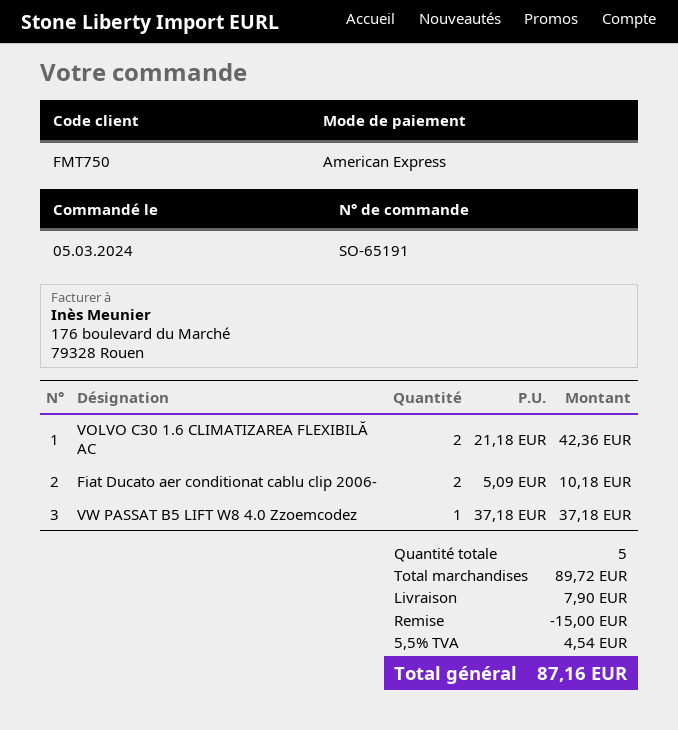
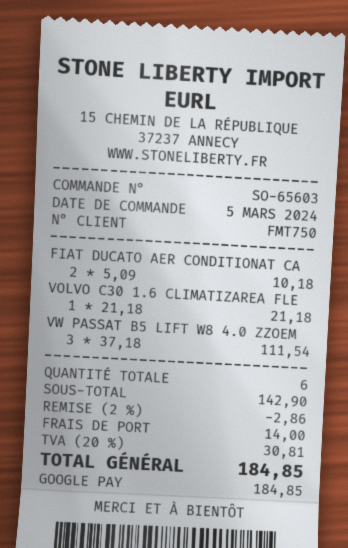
order number: SO-65191 -> SO-65603
payment method: American Express -> Google Pay
VOLVO C30 1.6 CLIMATIZAREA FLEXIBILĂ AC: 2 x 21.18 = 42.36 -> 1 x 21.18 = 21.18
VW PASSAT B5 LIFT W8 4.0 Zzoemcodez: 1 x 37.18 = 37.18 -> 3 x 37.18 = 111.54
total quantity: 5 -> 6
subtotal: 89.72 -> 142.90
discount: 15.00 -> 2.86
shipping: 7.90 -> 14.00
tax: 5.5% = 4.54 -> 20% = 30.81
total: 87.16 -> 184.85

